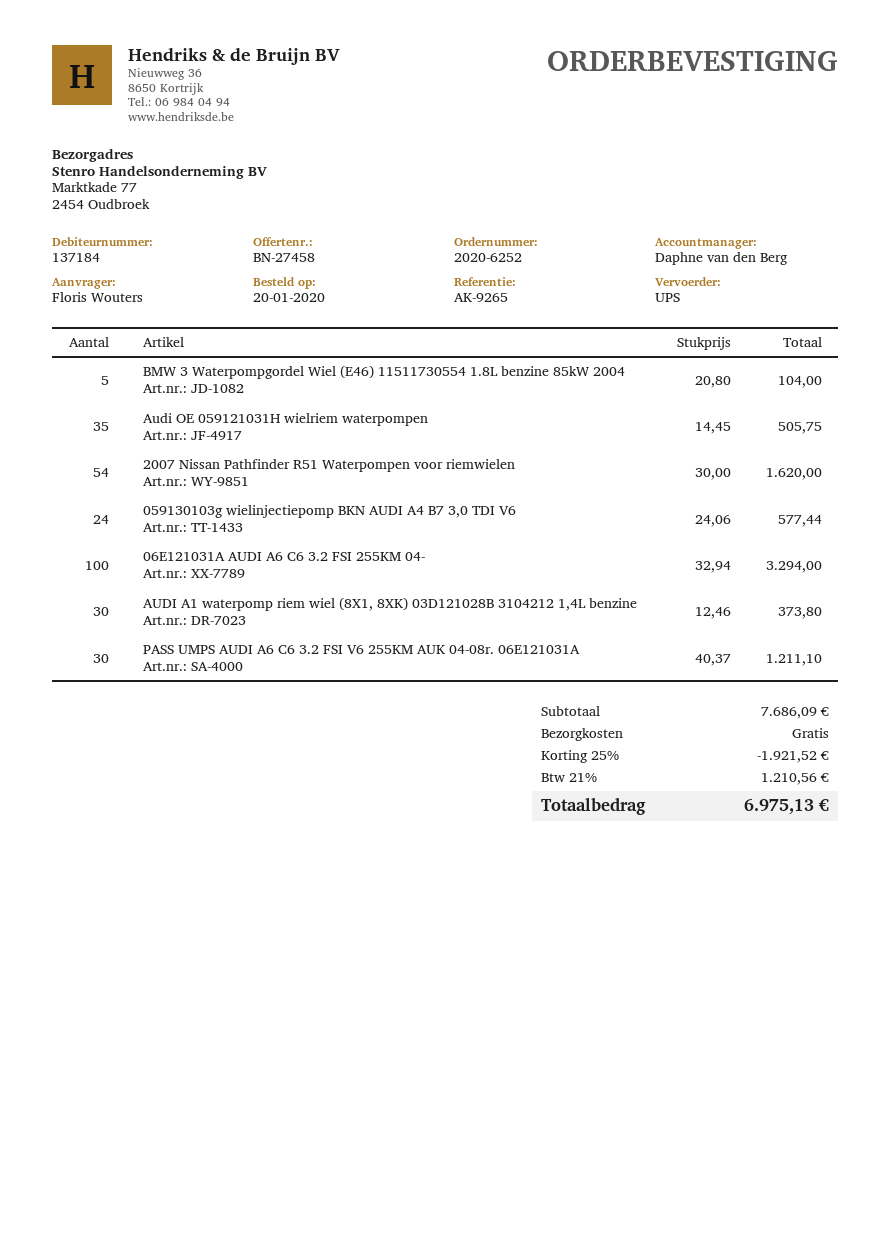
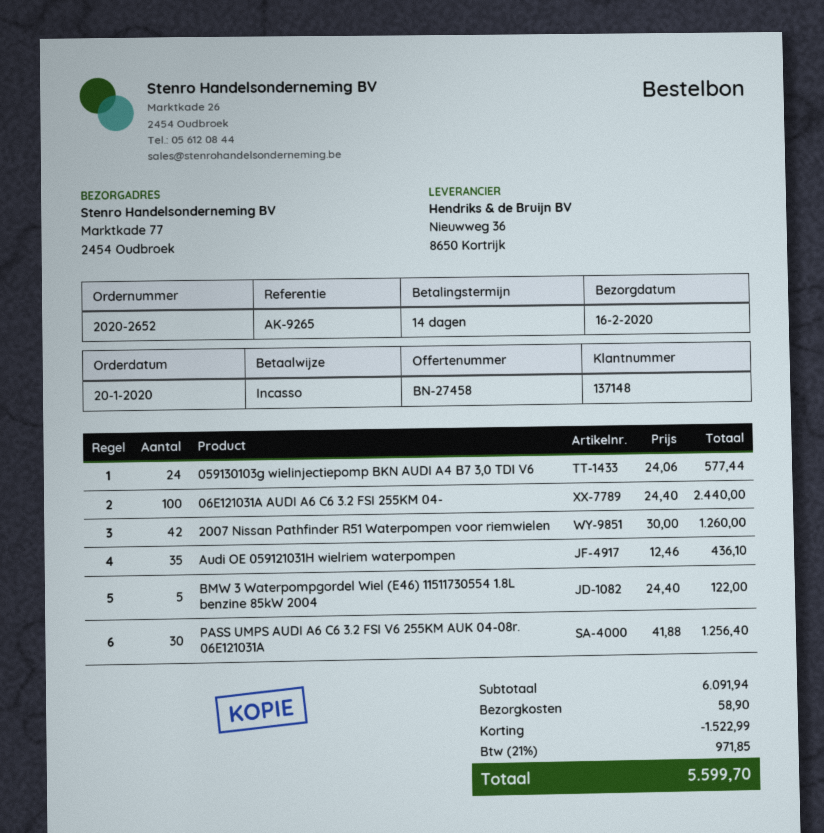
order number: 2020-6252 -> 2020-2652
customer number: 137184 -> 137148
BMW 3 Waterpompgordel Wiel (E46) 11511730554 1.8L benzine 85kW 2004: 5 x 20.80 = 104.00 -> 5 x 24.40 = 122.00
Audi OE 059121031H wielriem waterpompen: 35 x 14.45 = 505.75 -> 35 x 12.46 = 436.10
2007 Nissan Pathfinder R51 Waterpompen voor riemwielen: 54 x 30.00 = 1620.00 -> 42 x 30.00 = 1260.00
06E121031A AUDI A6 C6 3.2 FSI 255KM 04-: 100 x 32.94 = 3294.00 -> 100 x 24.40 = 2440.00
AUDI A1 waterpomp riem wiel (8X1, 8XK) 03D121028B 3104212 1,4L benzine: 30 x 12.46 = 373.80 -> none
PASS UMPS AUDI A6 C6 3.2 FSI V6 255KM AUK 04-08r. 06E121031A: 30 x 40.37 = 1211.10 -> 30 x 41.88 = 1256.40
subtotal: 7686.09 -> 6091.94
discount: 1921.52 -> 1522.99
shipping: 0.00 -> 58.90
tax: 21% = 1210.56 -> 21% = 971.85
total: 6975.13 -> 5599.70

